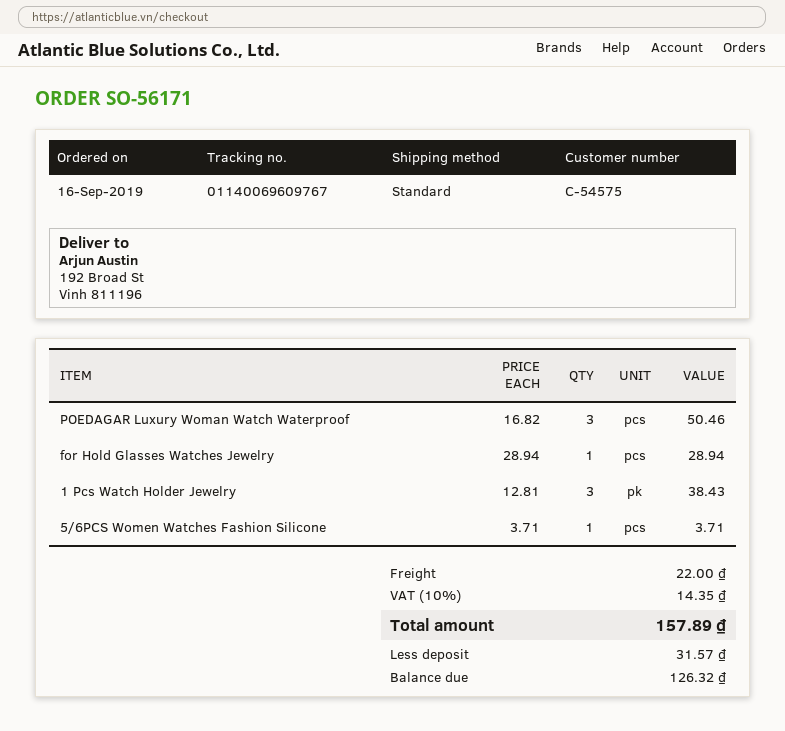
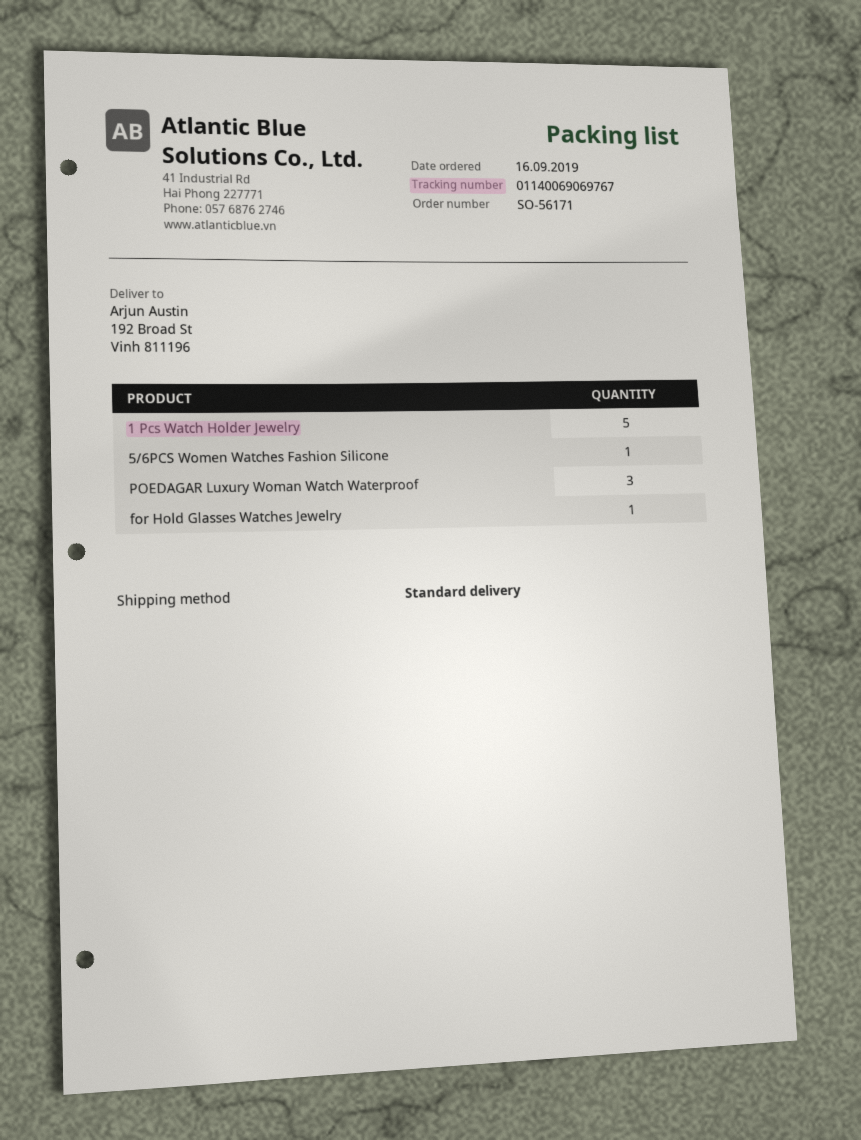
tracking number: 01140069609767 -> 01140069069767
1 Pcs Watch Holder Jewelry: 3 -> 5

